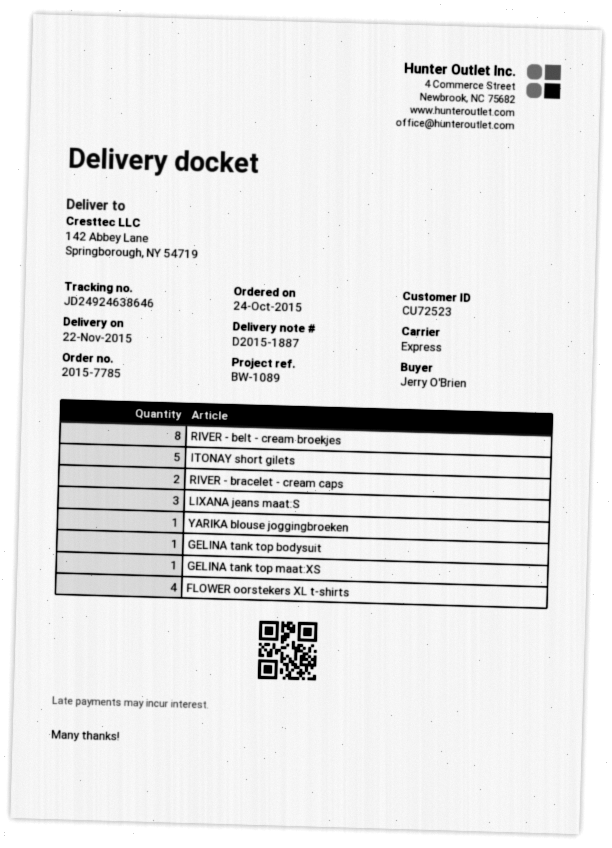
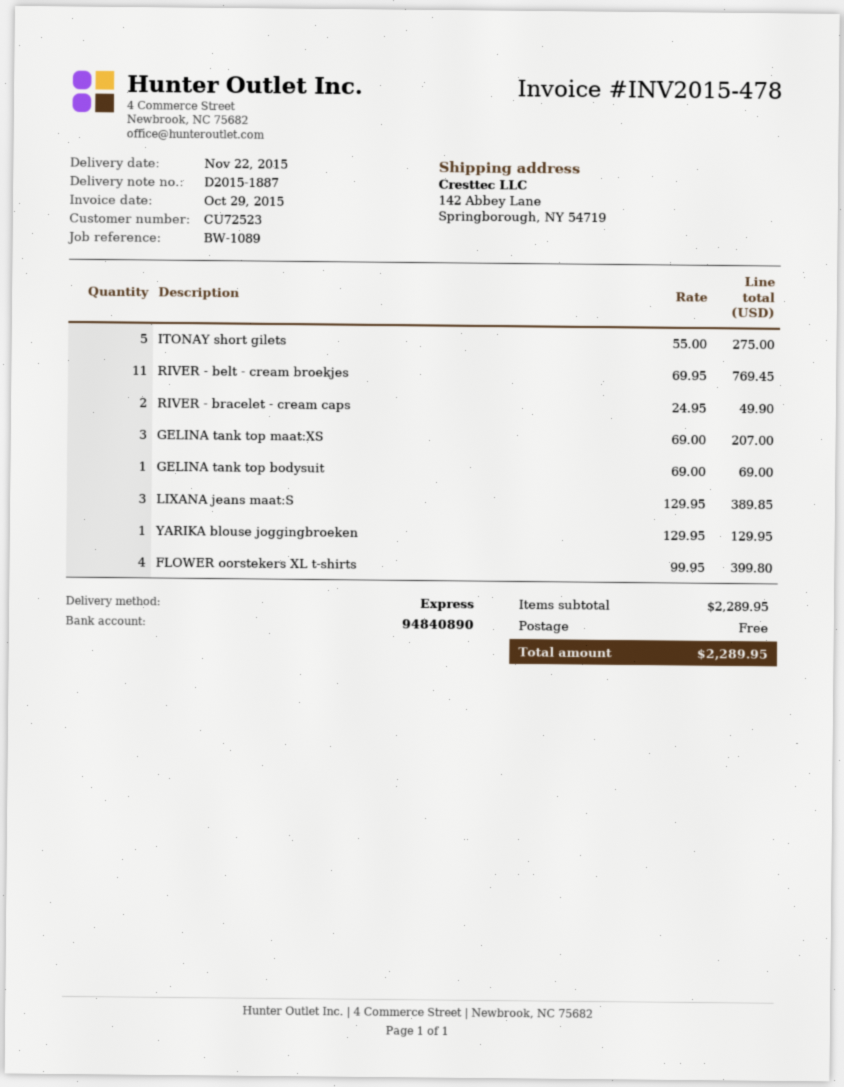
RIVER - belt - cream broekjes: 8 -> 11
GELINA tank top maat:XS: 1 -> 3

